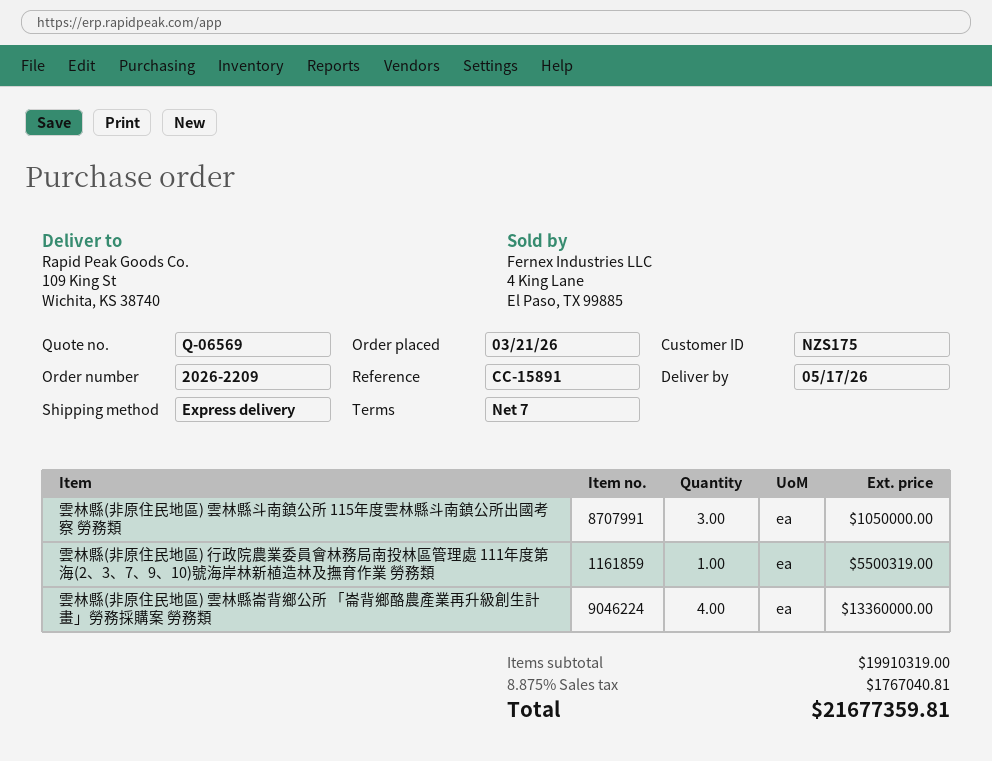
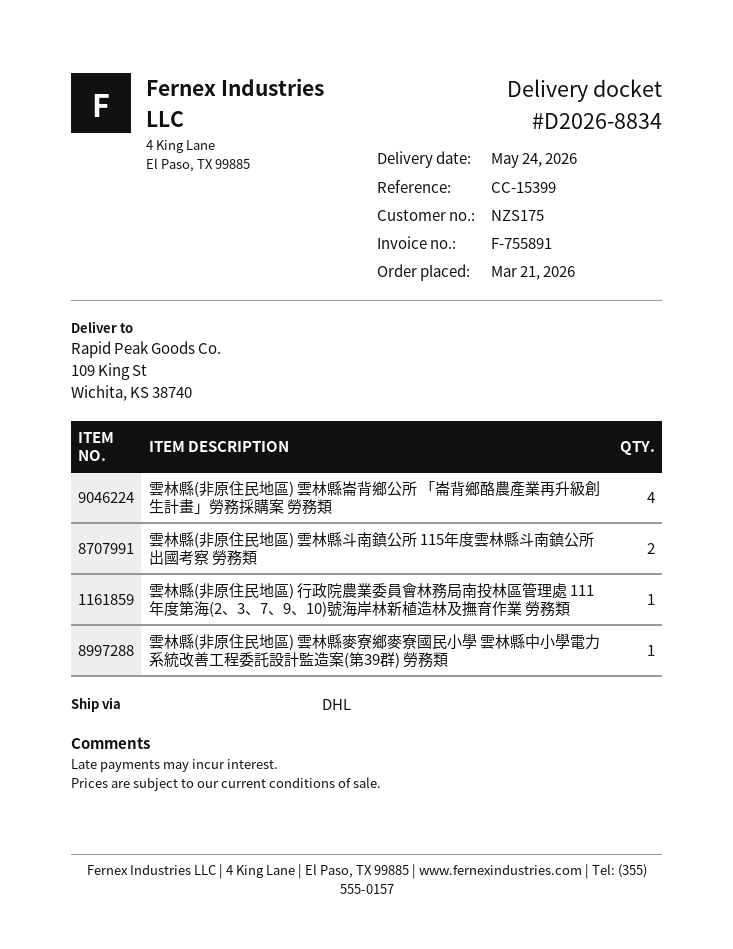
delivery date: 2026-05-17 -> 2026-05-24
reference: CC-15891 -> CC-15399
shipping method: express -> DHL
雲林縣(非原住民地區) 雲林縣斗南鎮公所 115年度雲林縣斗南鎮公所出國考察 勞務類: 3 -> 2
雲林縣(非原住民地區) 雲林縣麥寮鄉麥寮國民小學 雲林縣中小學電力系統改善工程委託設計監造案(第39群) 勞務類: none -> 1

